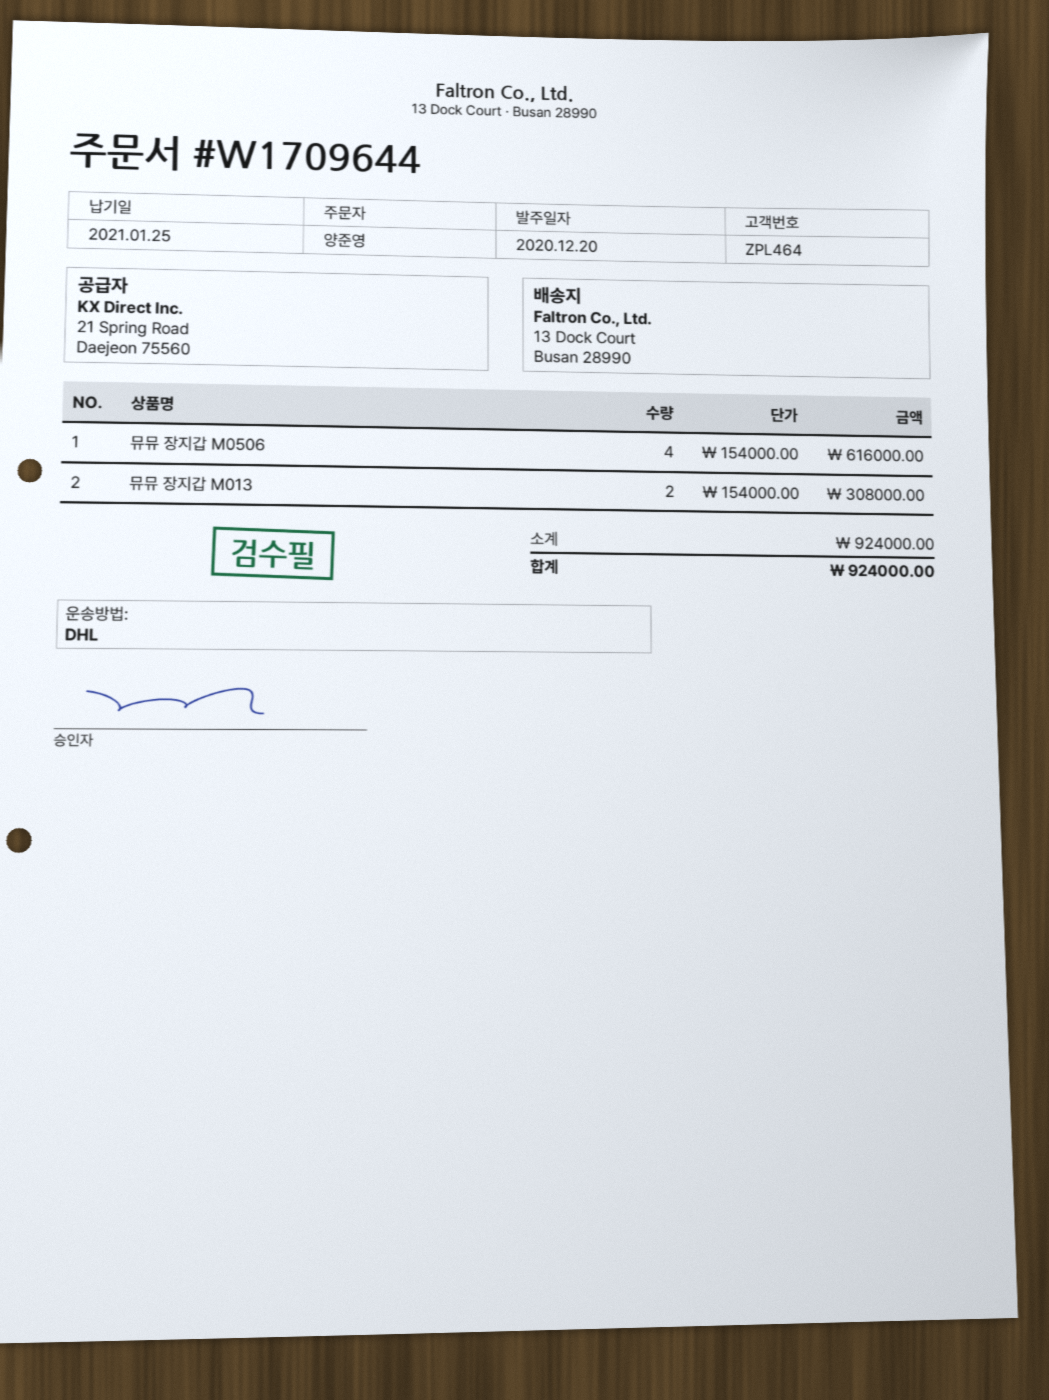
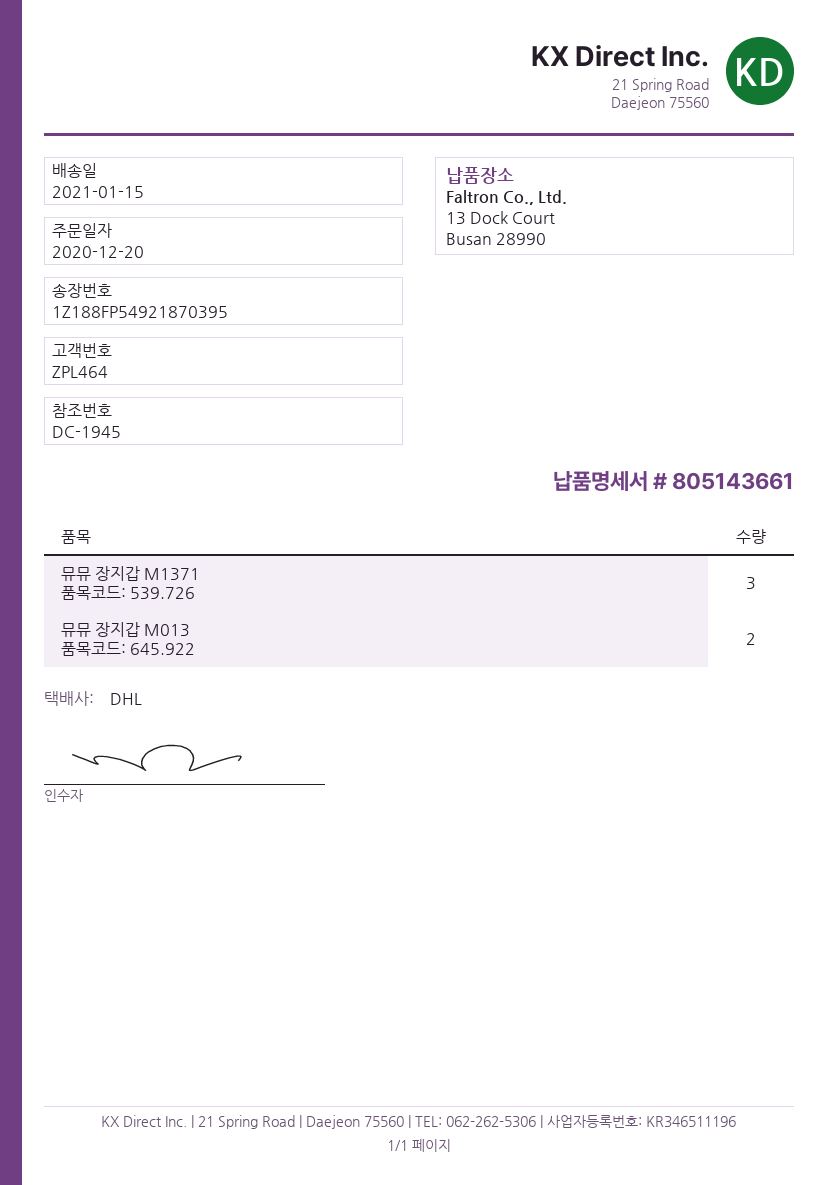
delivery date: 2021-01-25 -> 2021-01-15
뮤뮤 장지갑 M0506: 4 -> none
뮤뮤 장지갑 M1371: none -> 3

